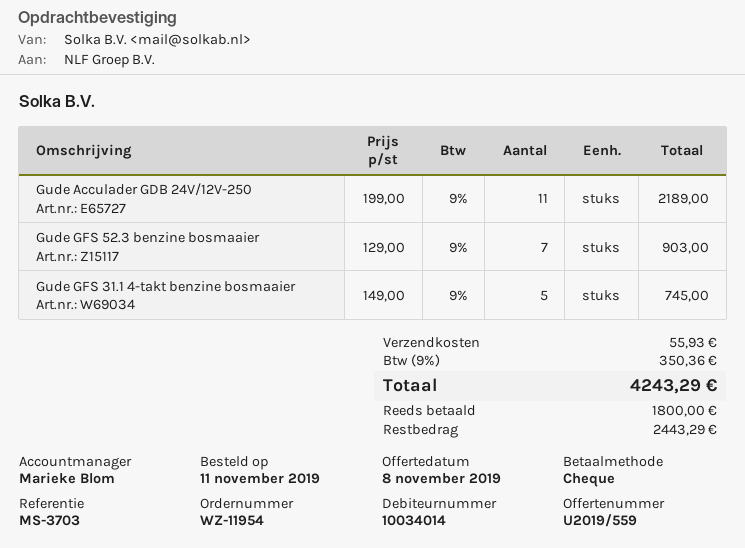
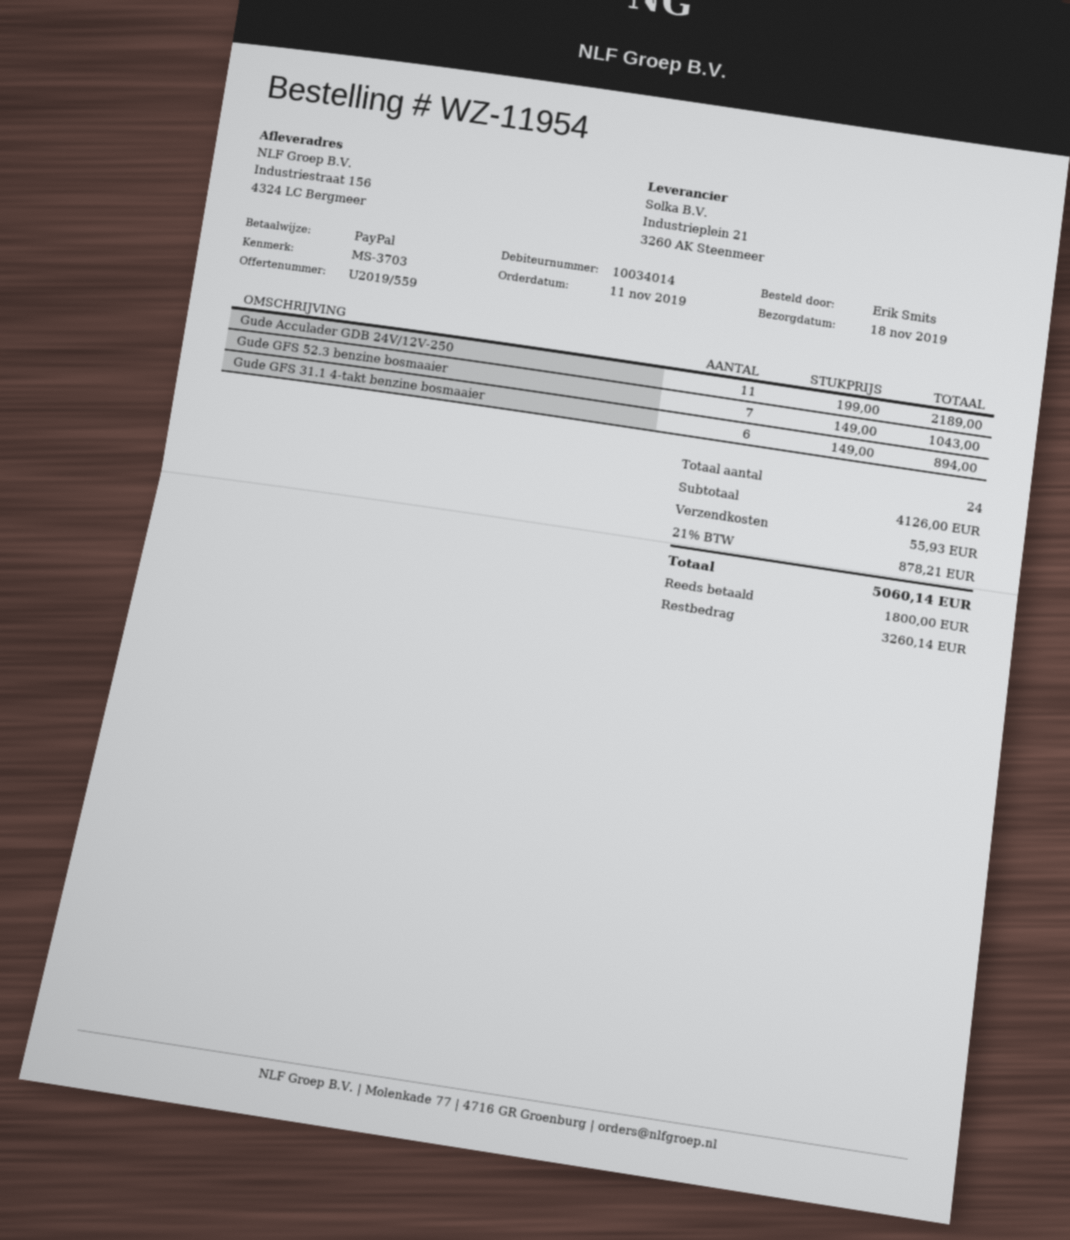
payment method: cheque -> PayPal
Gude GFS 52.3 benzine bosmaaier: 7 x 129.00 = 903.00 -> 7 x 149.00 = 1043.00
Gude GFS 31.1 4-takt benzine bosmaaier: 5 x 149.00 = 745.00 -> 6 x 149.00 = 894.00
tax: 9% = 350.36 -> 21% = 878.21
total: 4243.29 -> 5060.14
balance: 2443.29 -> 3260.14

